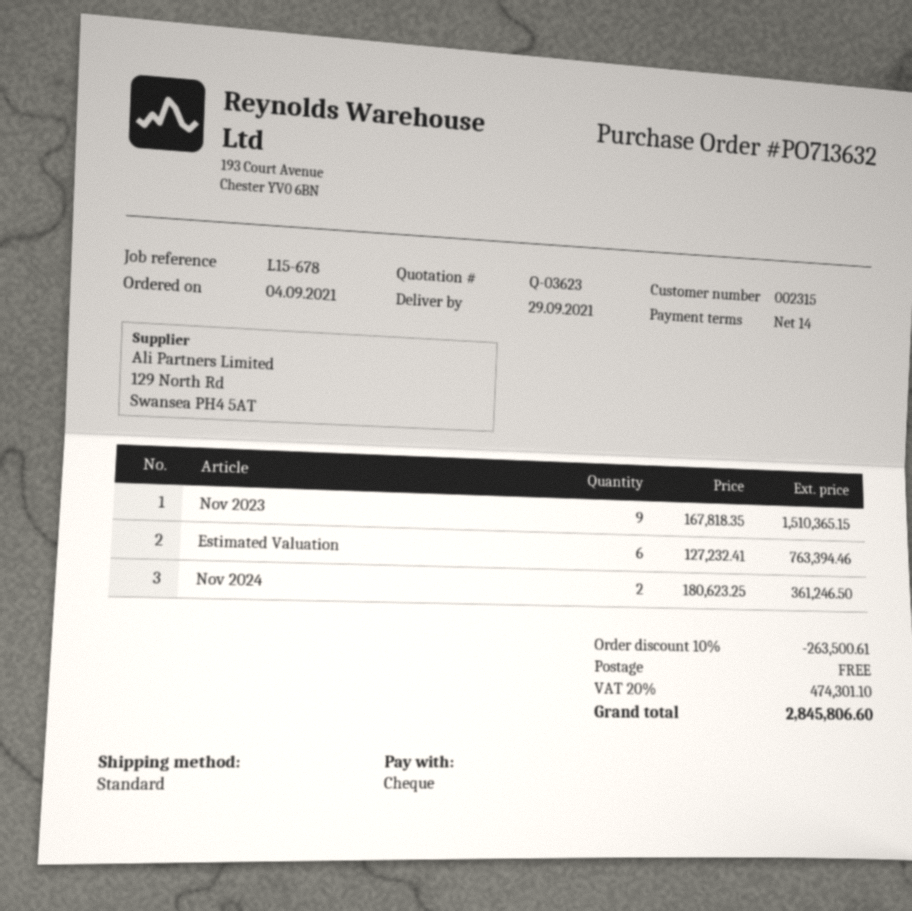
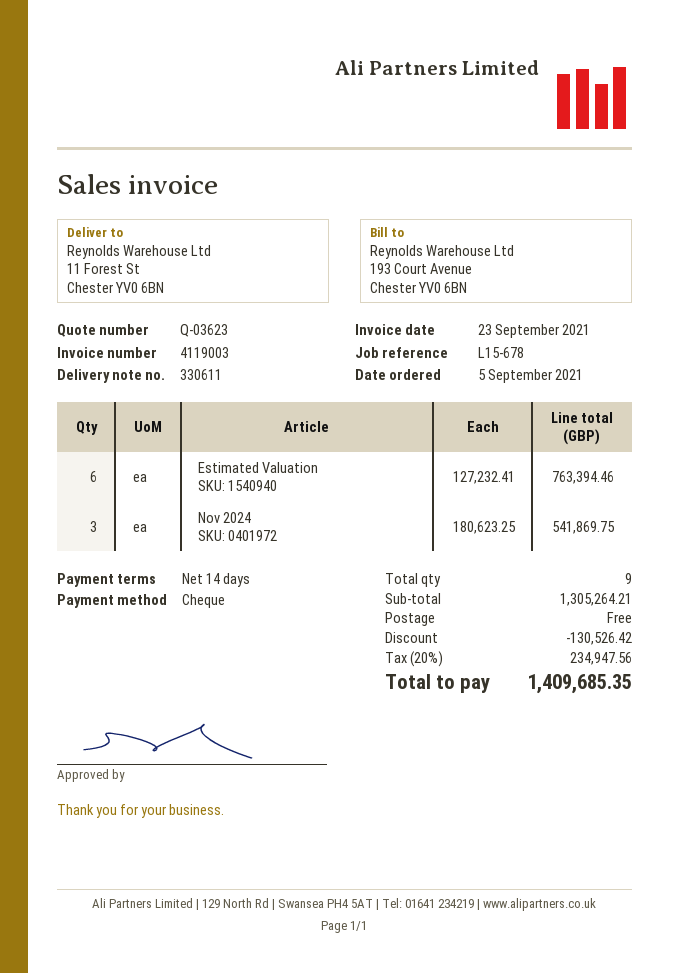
order date: 2021-09-04 -> 2021-09-05
Nov 2023: 9 x 167818.35 = 1510365.15 -> none
Nov 2024: 2 x 180623.25 = 361246.50 -> 3 x 180623.25 = 541869.75
discount: 263500.61 -> 130526.42
tax: 20% = 474301.10 -> 20% = 234947.56
total: 2845806.60 -> 1409685.35

